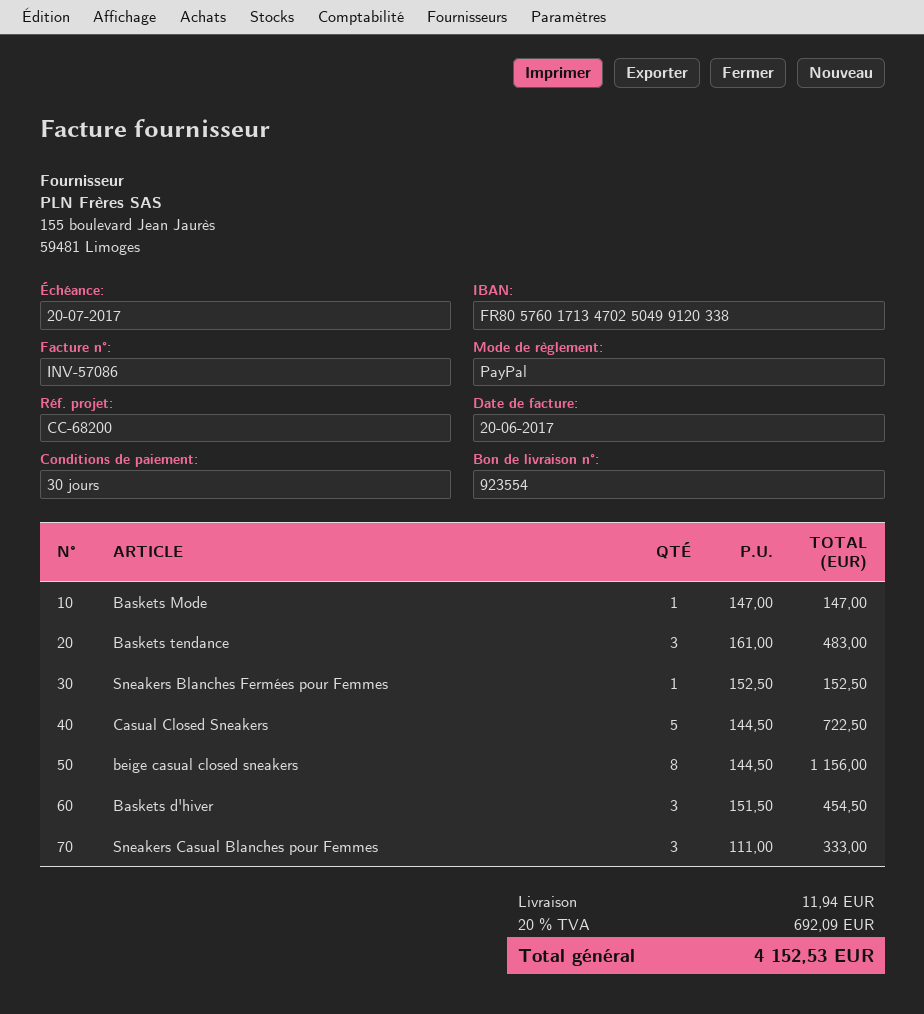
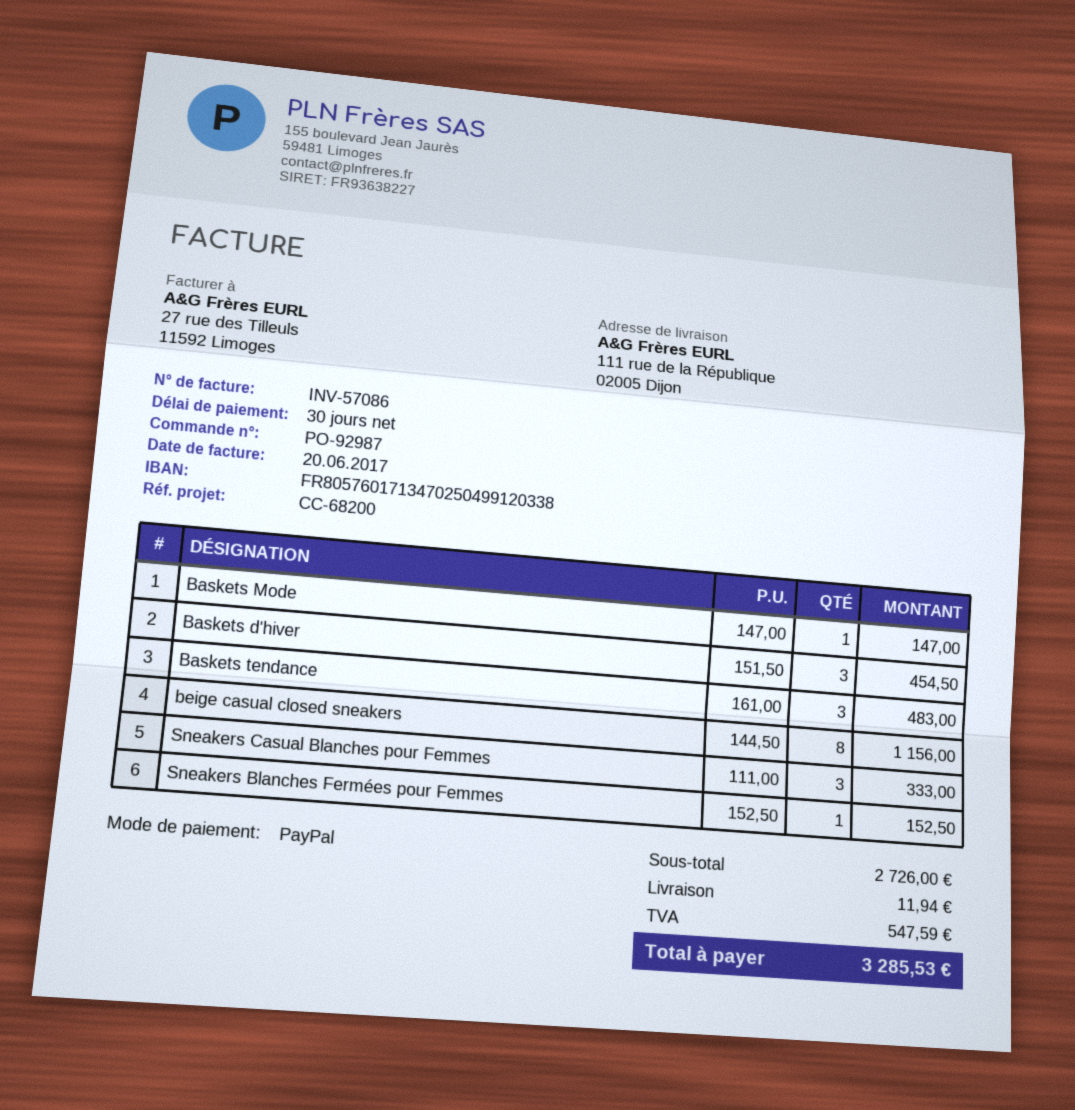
Casual Closed Sneakers: 5 x 144.50 = 722.50 -> none
tax: 692.09 -> 547.59
total: 4152.53 -> 3285.53

